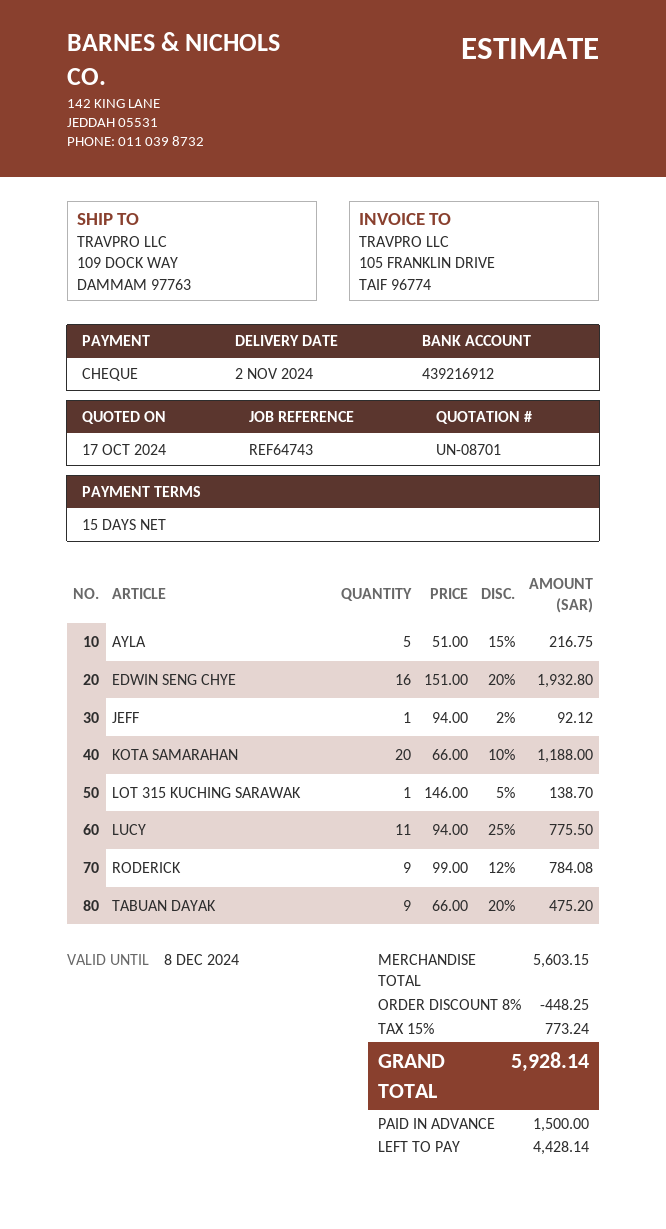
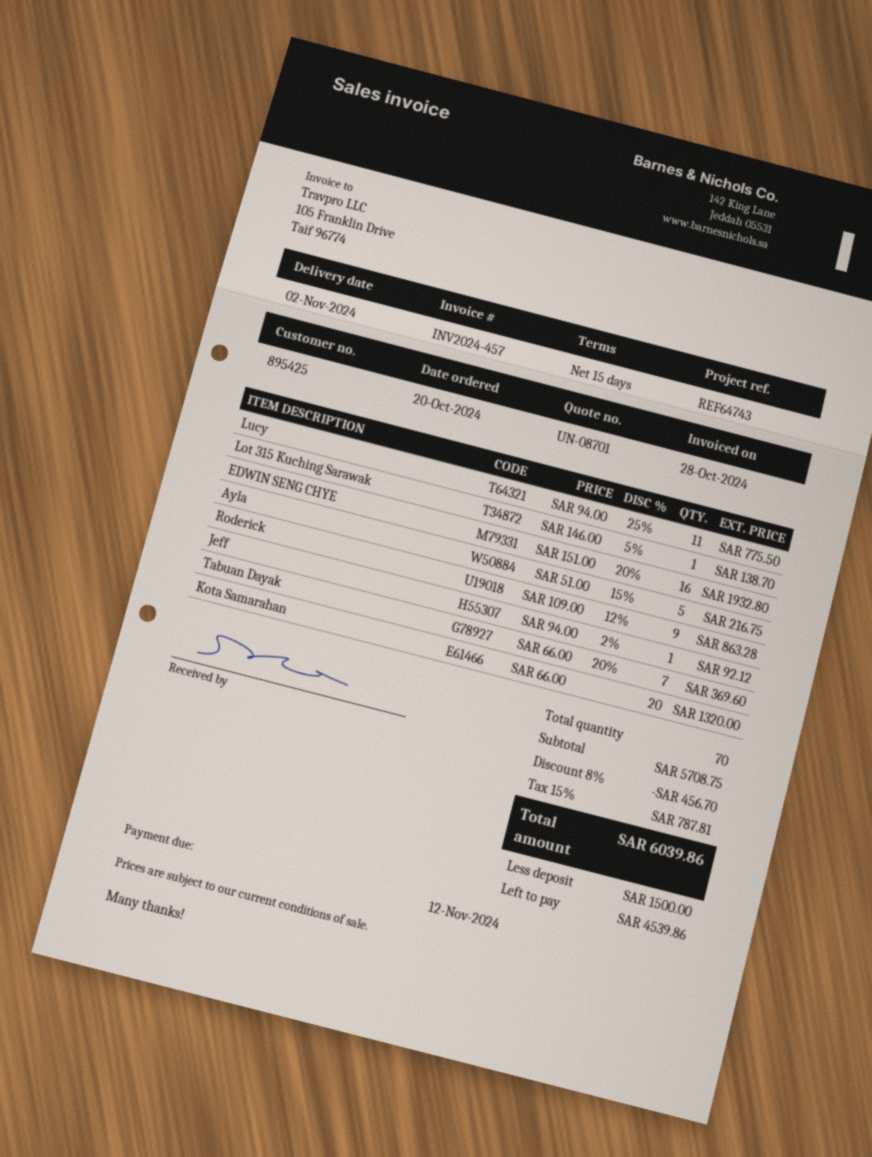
KOTA SAMARAHAN: 20 x 66.00 - 10% = 1188.00 -> 20 x 66.00 = 1320.00
RODERICK: 9 x 99.00 - 12% = 784.08 -> 9 x 109.00 - 12% = 863.28
TABUAN DAYAK: 9 x 66.00 - 20% = 475.20 -> 7 x 66.00 - 20% = 369.60
subtotal: 5603.15 -> 5708.75
discount: 8% = 448.25 -> 8% = 456.70
tax: 15% = 773.24 -> 15% = 787.81
total: 5928.14 -> 6039.86
balance: 4428.14 -> 4539.86

